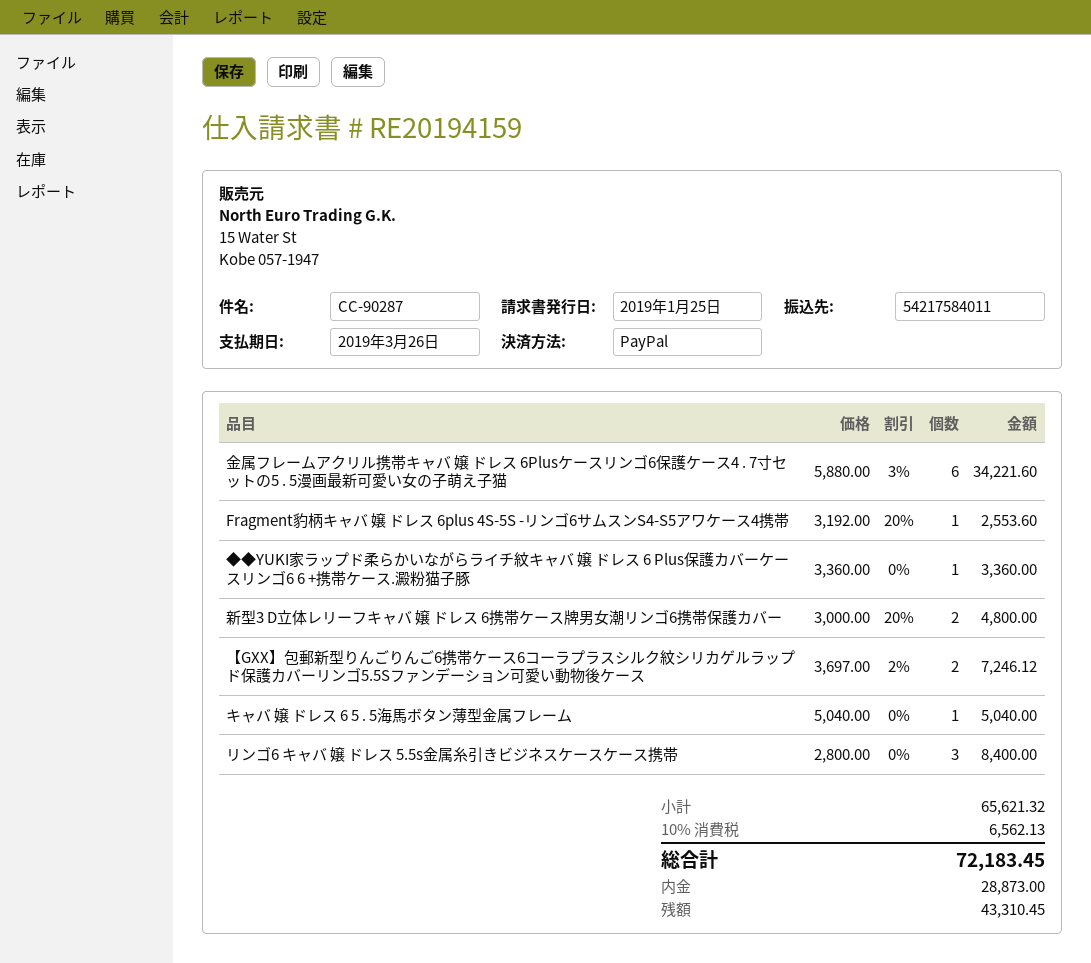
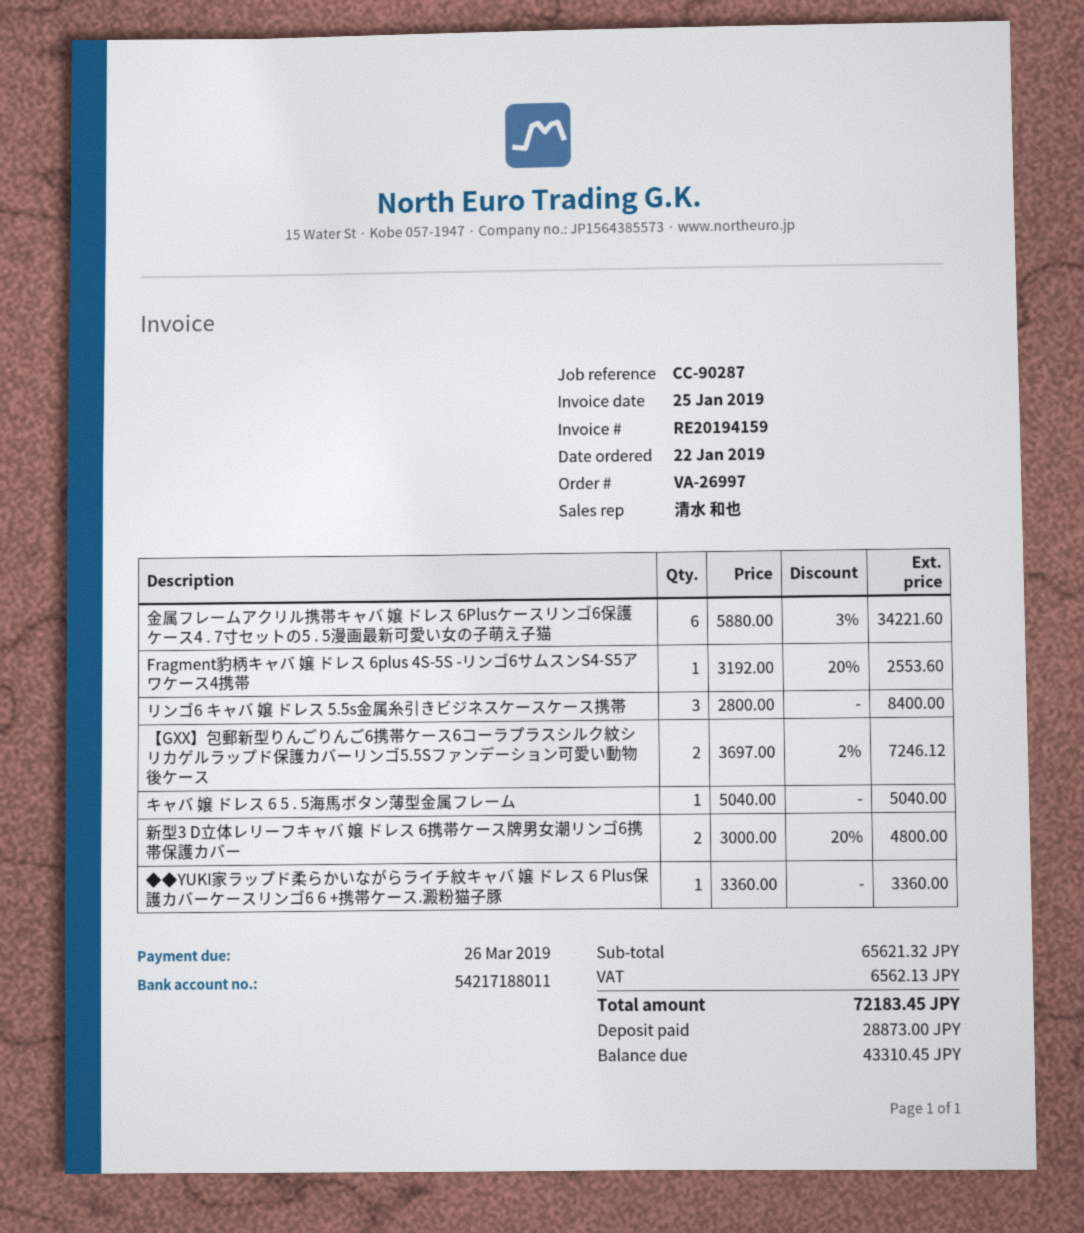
bank account: 54217584011 -> 54217188011

